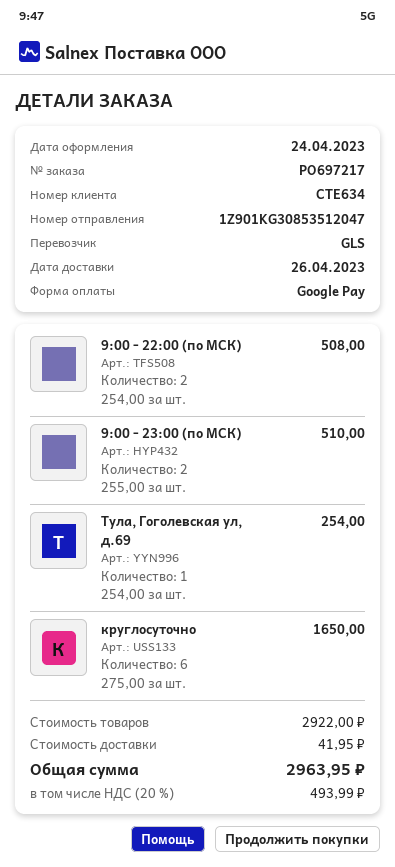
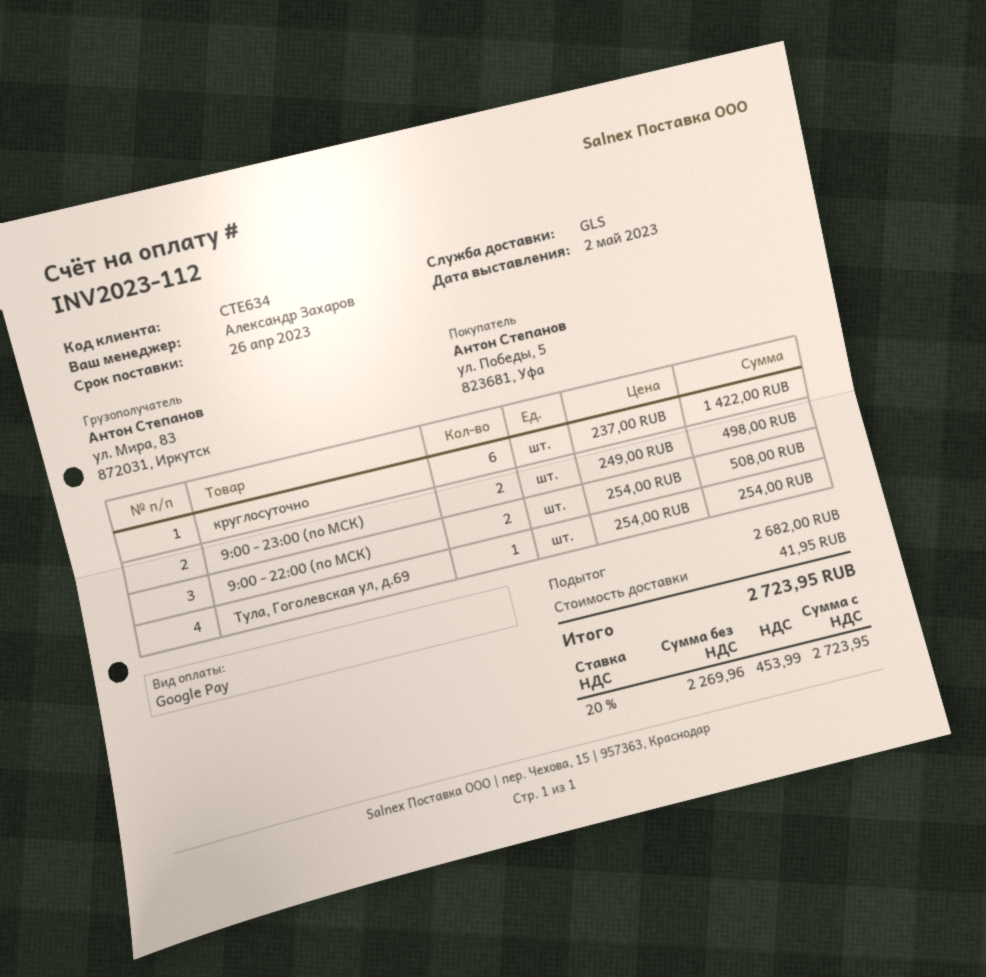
9:00 - 23:00 (по МСК): 2 x 255.00 = 510.00 -> 2 x 249.00 = 498.00
круглосуточно: 6 x 275.00 = 1650.00 -> 6 x 237.00 = 1422.00
subtotal: 2922.00 -> 2682.00
tax: 20% = 493.99 -> 20% = 453.99
total: 2963.95 -> 2723.95

